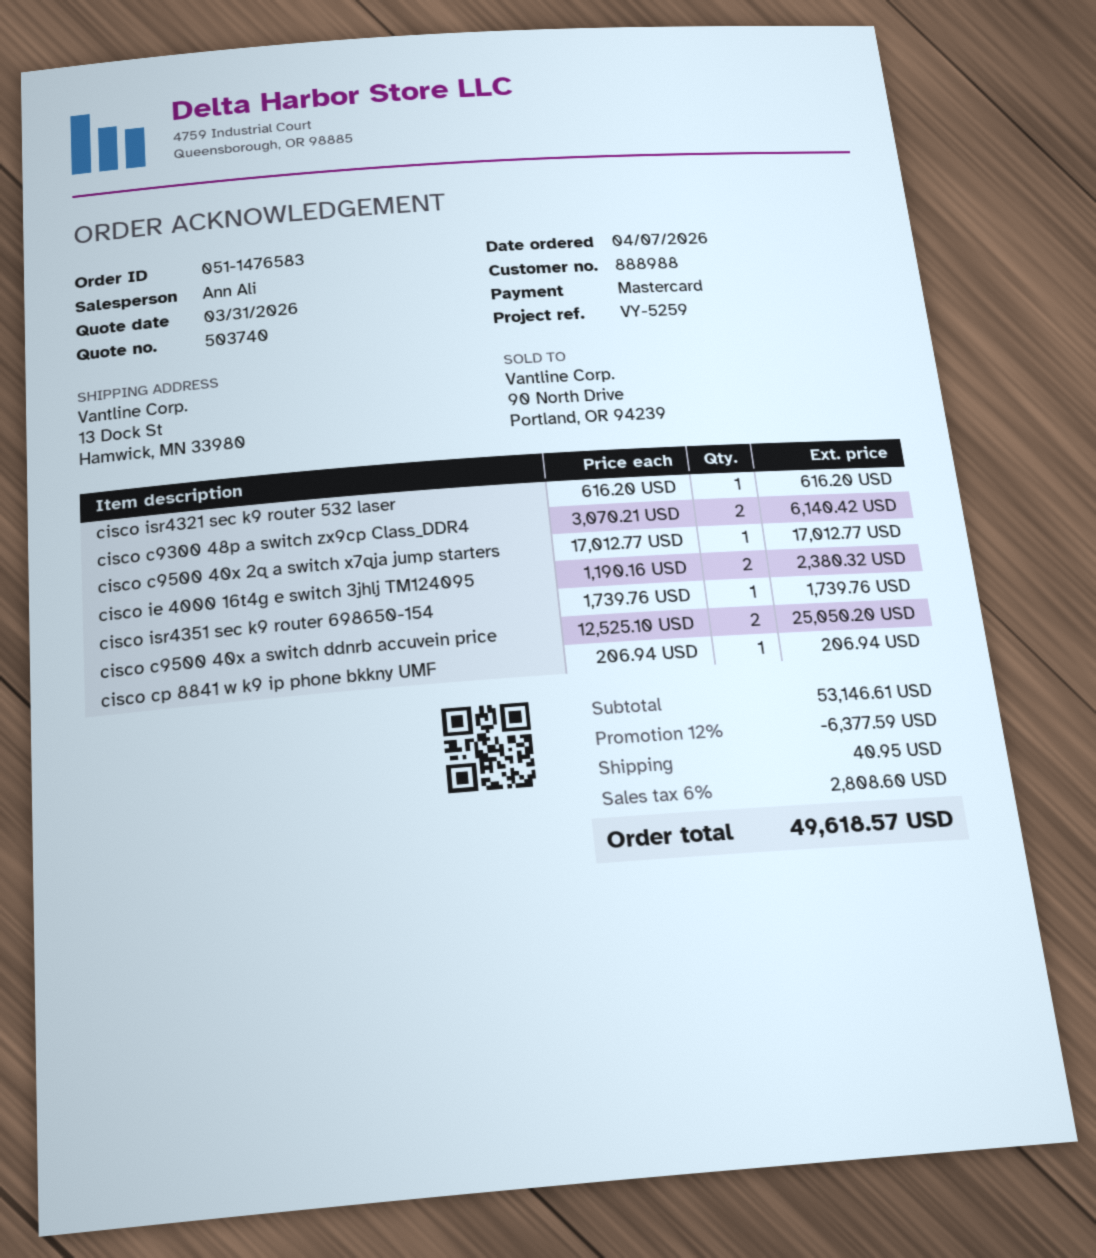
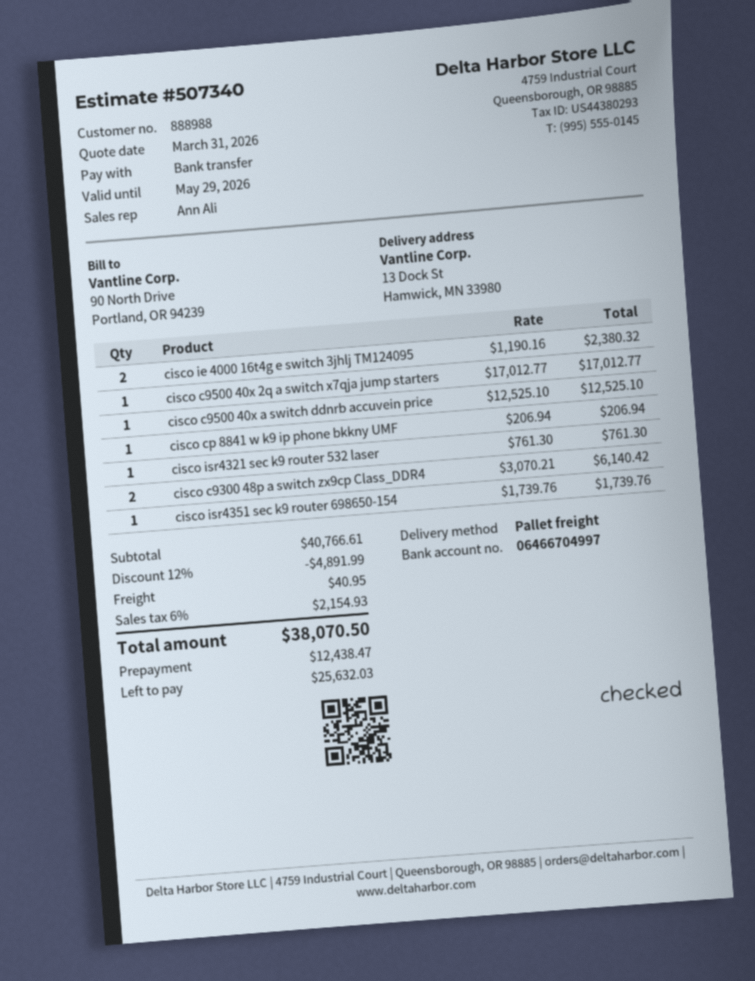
quote number: 503740 -> 507340
payment method: Mastercard -> bank transfer
cisco isr4321 sec k9 router 532 laser: 1 x 616.20 = 616.20 -> 1 x 761.30 = 761.30
cisco c9500 40x a switch ddnrb accuvein price: 2 x 12525.10 = 25050.20 -> 1 x 12525.10 = 12525.10
subtotal: 53146.61 -> 40766.61
discount: 12% = 6377.59 -> 12% = 4891.99
tax: 6% = 2808.60 -> 6% = 2154.93
total: 49618.57 -> 38070.50

